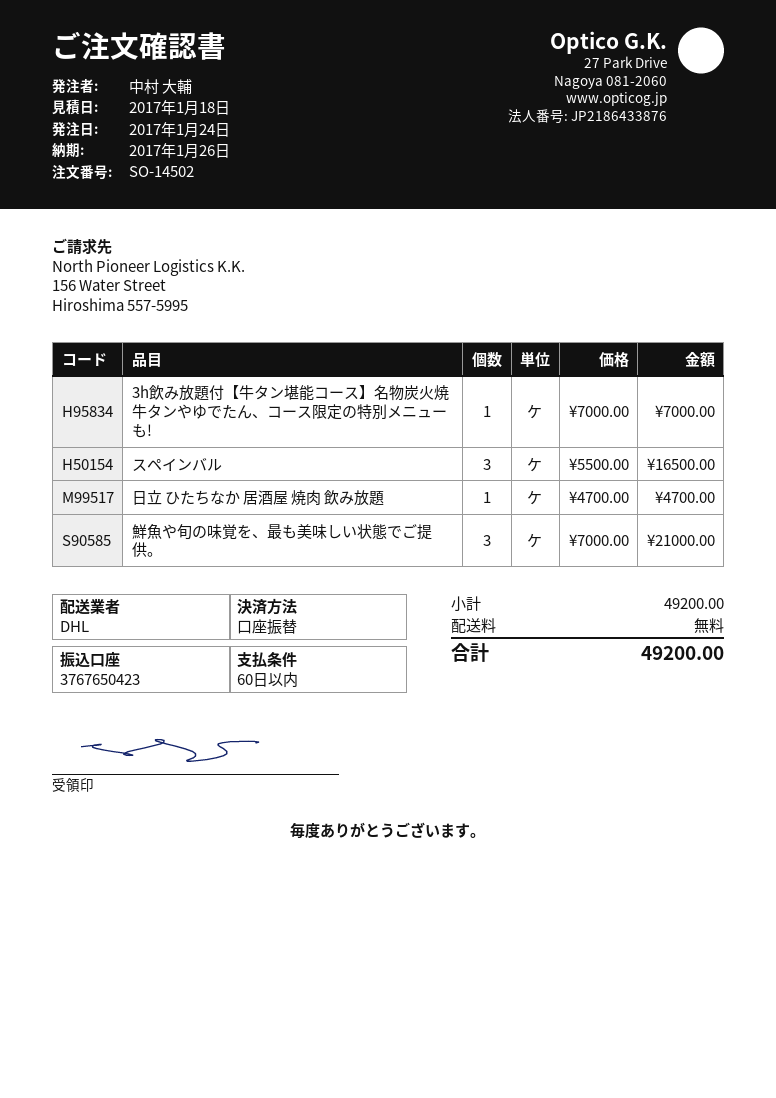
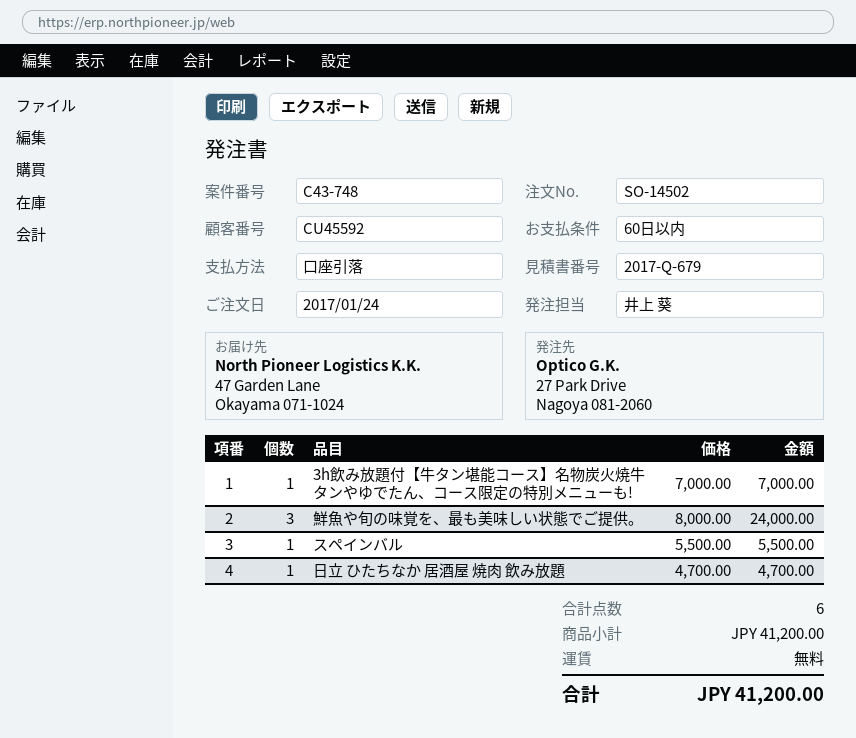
ordered by: 中村 大輔 -> 井上 葵
スペインバル: 3 x 5500.00 = 16500.00 -> 1 x 5500.00 = 5500.00
鮮魚や旬の味覚を、最も美味しい状態でご提供。: 3 x 7000.00 = 21000.00 -> 3 x 8000.00 = 24000.00
subtotal: 49200.00 -> 41200.00
total: 49200.00 -> 41200.00

